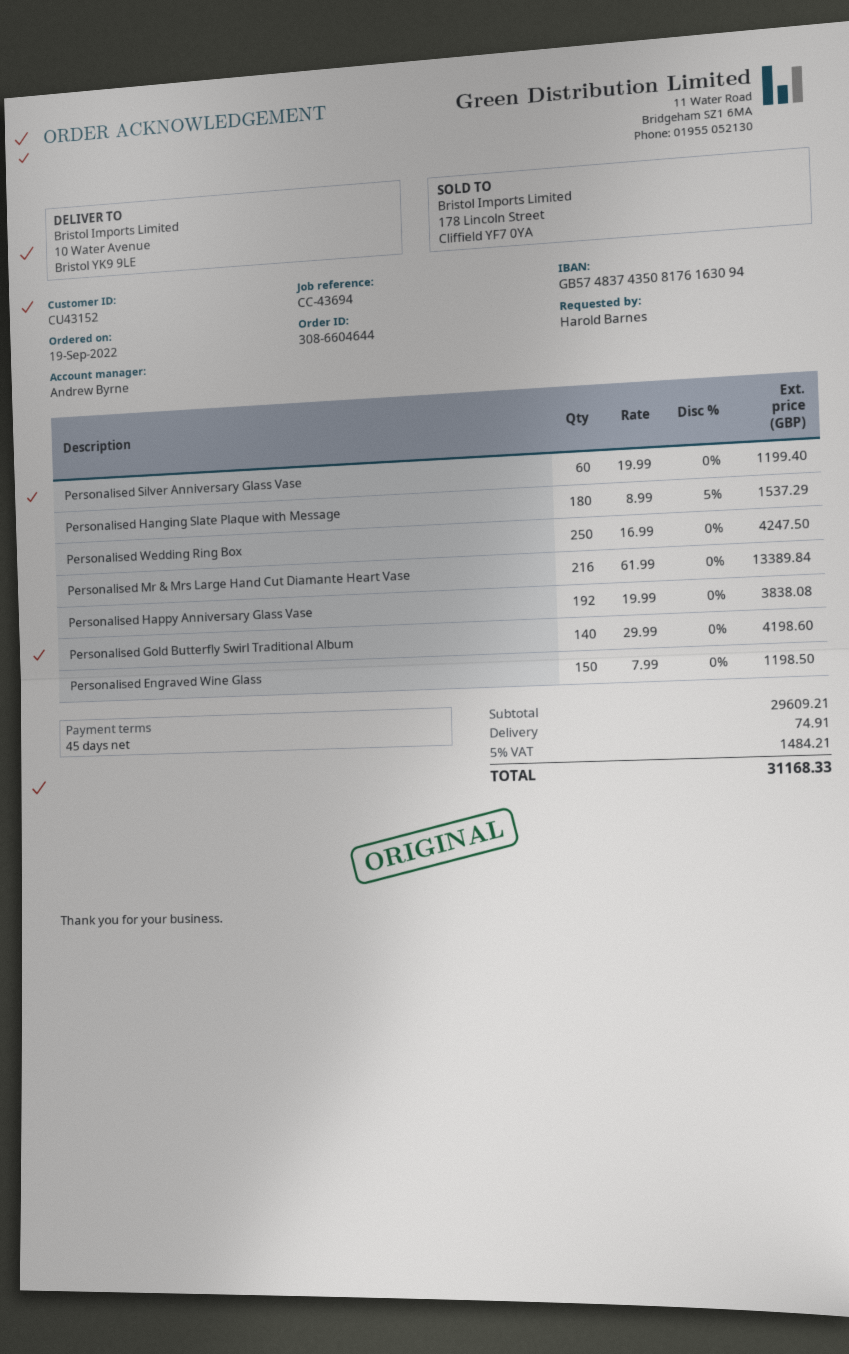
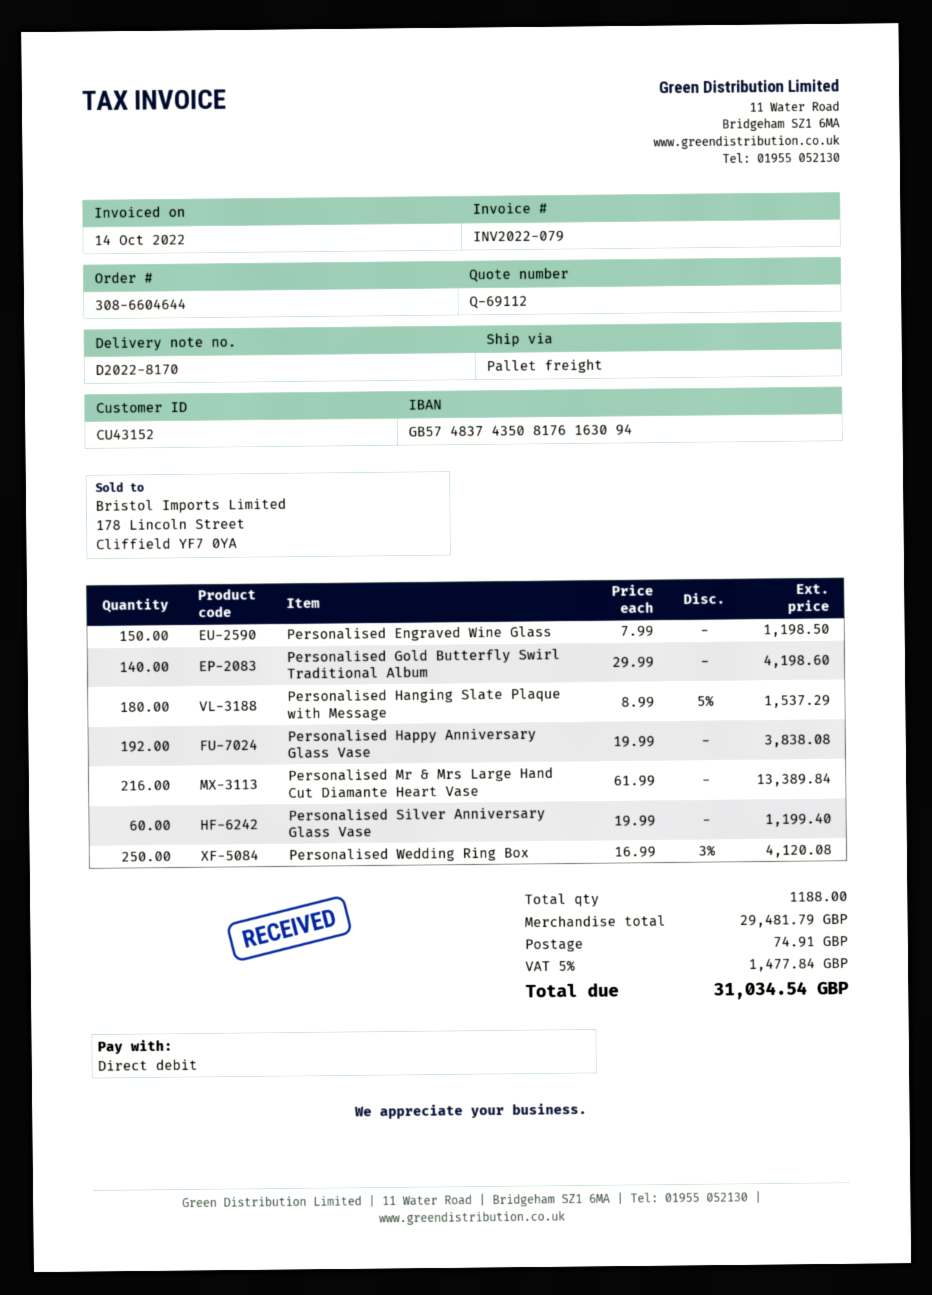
Personalised Wedding Ring Box: 250 x 16.99 = 4247.50 -> 250 x 16.99 - 3% = 4120.08
subtotal: 29609.21 -> 29481.79
tax: 5% = 1484.21 -> 5% = 1477.84
total: 31168.33 -> 31034.54

